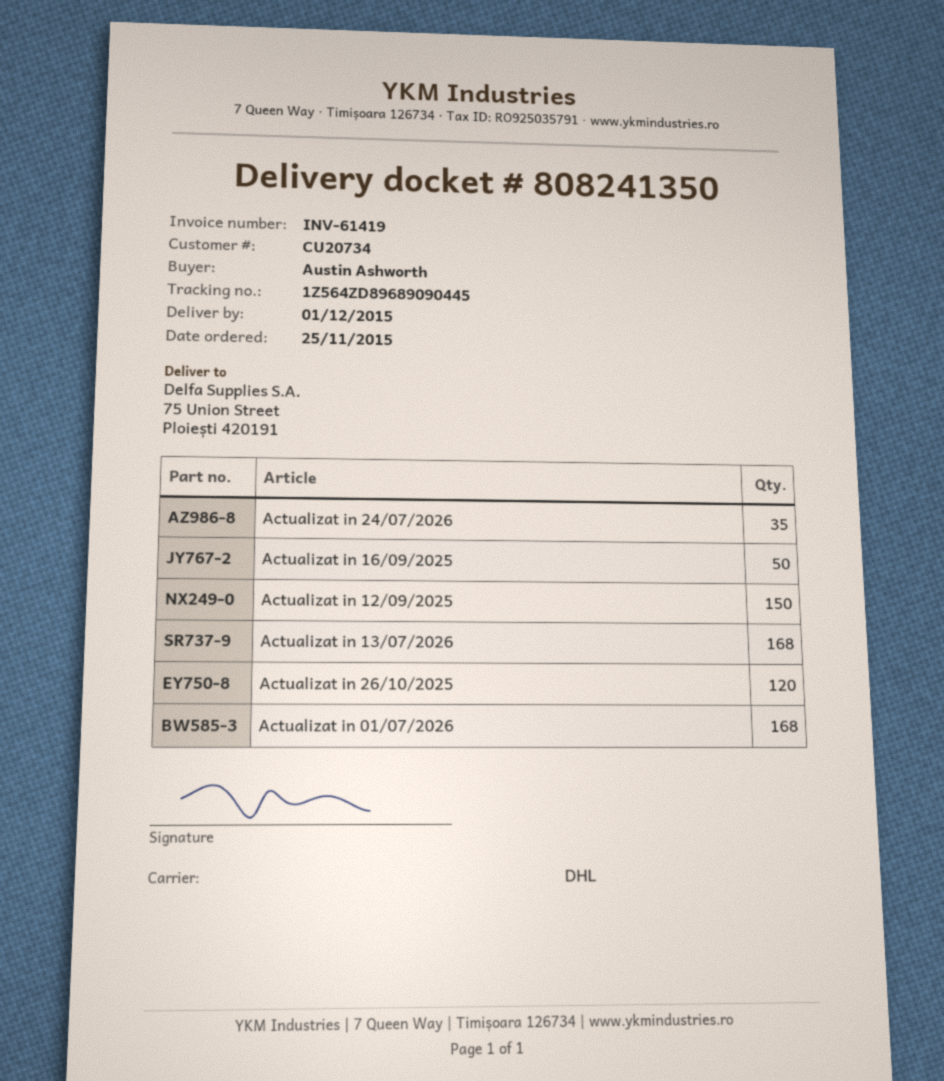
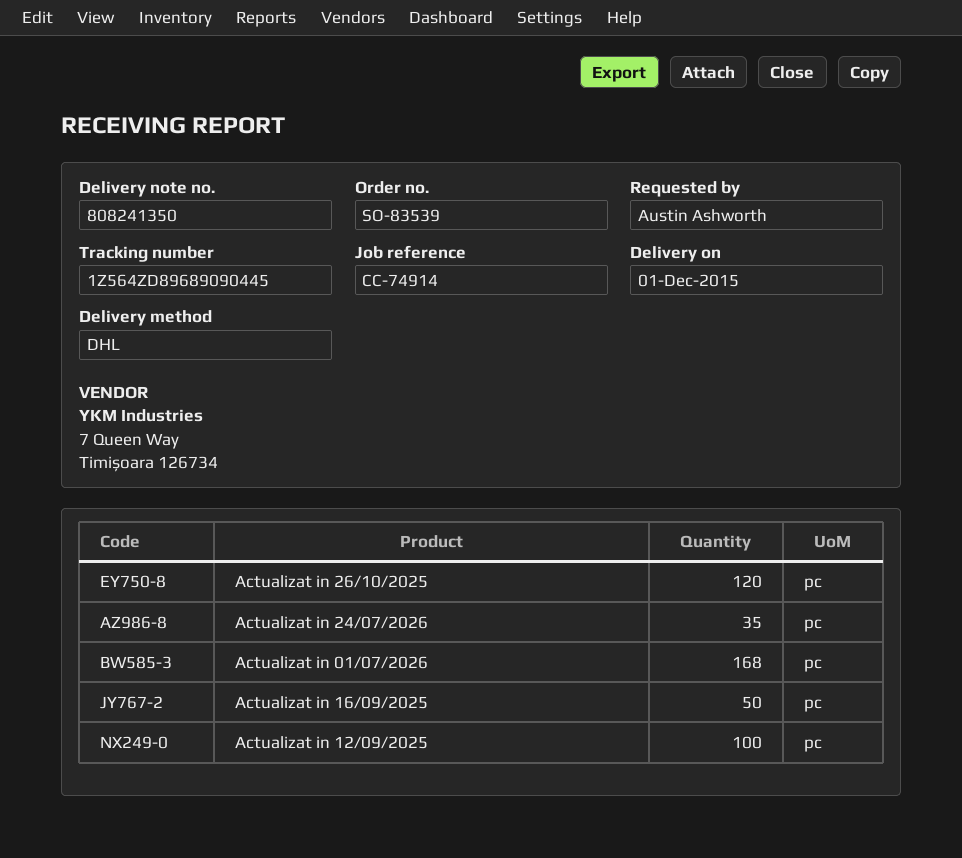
Actualizat in 12/09/2025: 150 -> 100
Actualizat in 13/07/2026: 168 -> none

